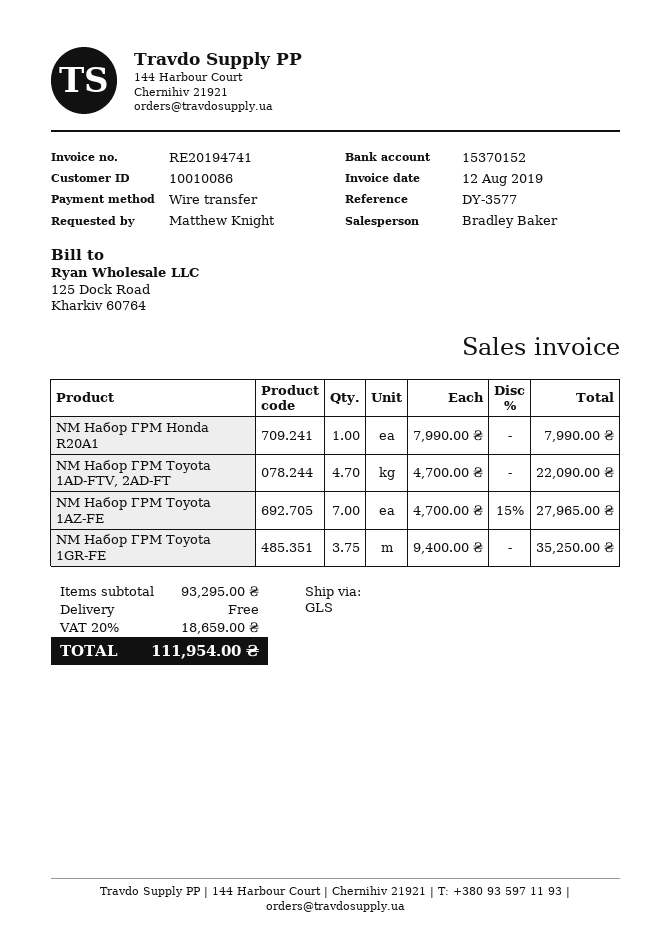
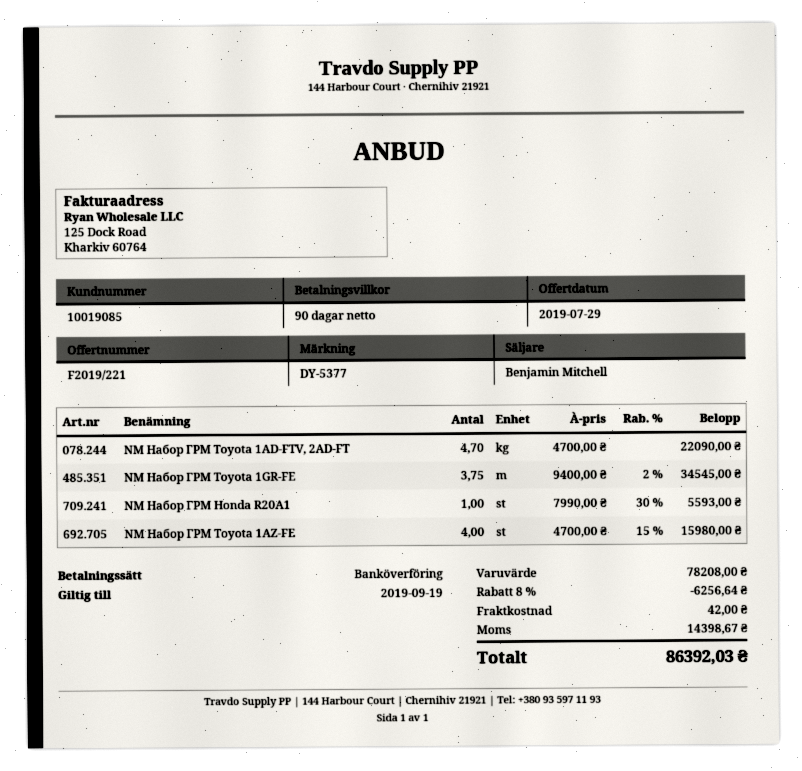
customer number: 10010086 -> 10019085
reference: DY-3577 -> DY-5377
sales rep: Bradley Baker -> Benjamin Mitchell
NM Набор ГРМ Honda R20A1: 1 x 7990.00 = 7990.00 -> 1 x 7990.00 - 30% = 5593.00
NM Набор ГРМ Toyota 1AZ-FE: 7 x 4700.00 - 15% = 27965.00 -> 4 x 4700.00 - 15% = 15980.00
NM Набор ГРМ Toyota 1GR-FE: 3.75 x 9400.00 = 35250.00 -> 3.75 x 9400.00 - 2% = 34545.00
subtotal: 93295.00 -> 78208.00
discount: none -> 8% = 6256.64
shipping: 0.00 -> 42.00
tax: 18659.00 -> 14398.67
total: 111954.00 -> 86392.03

